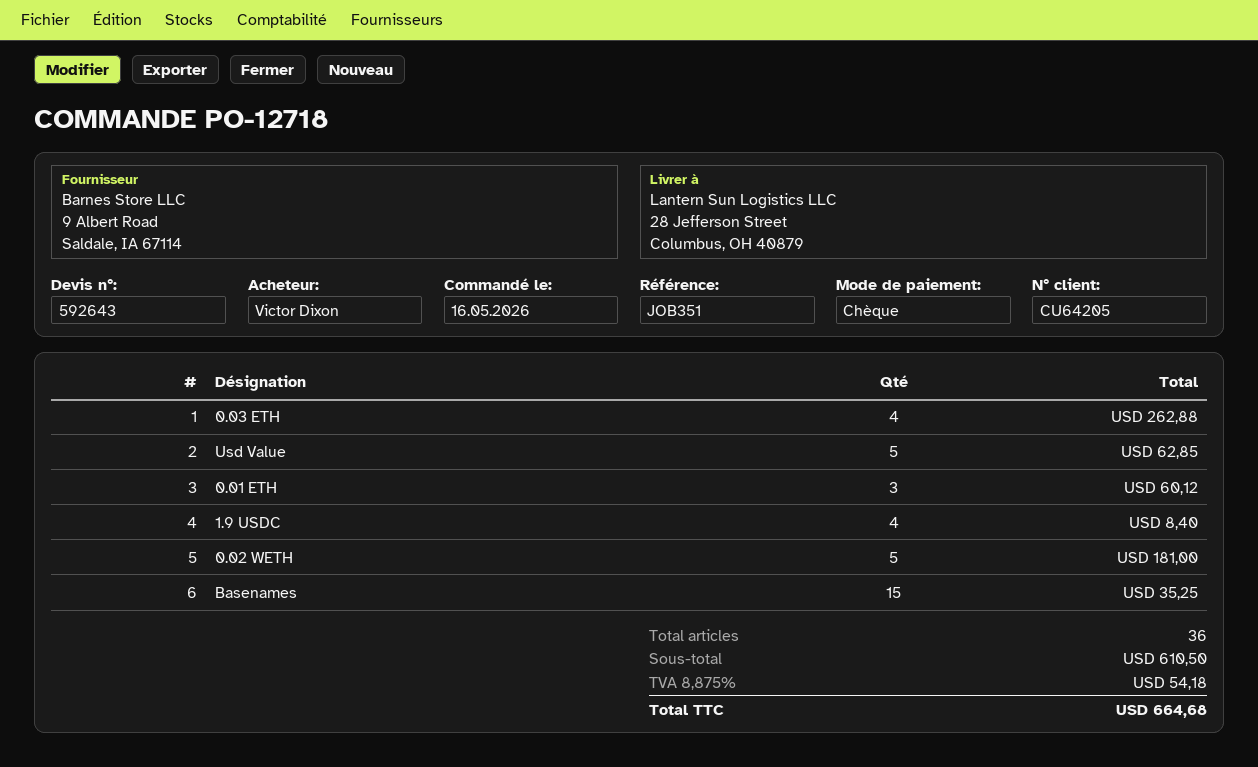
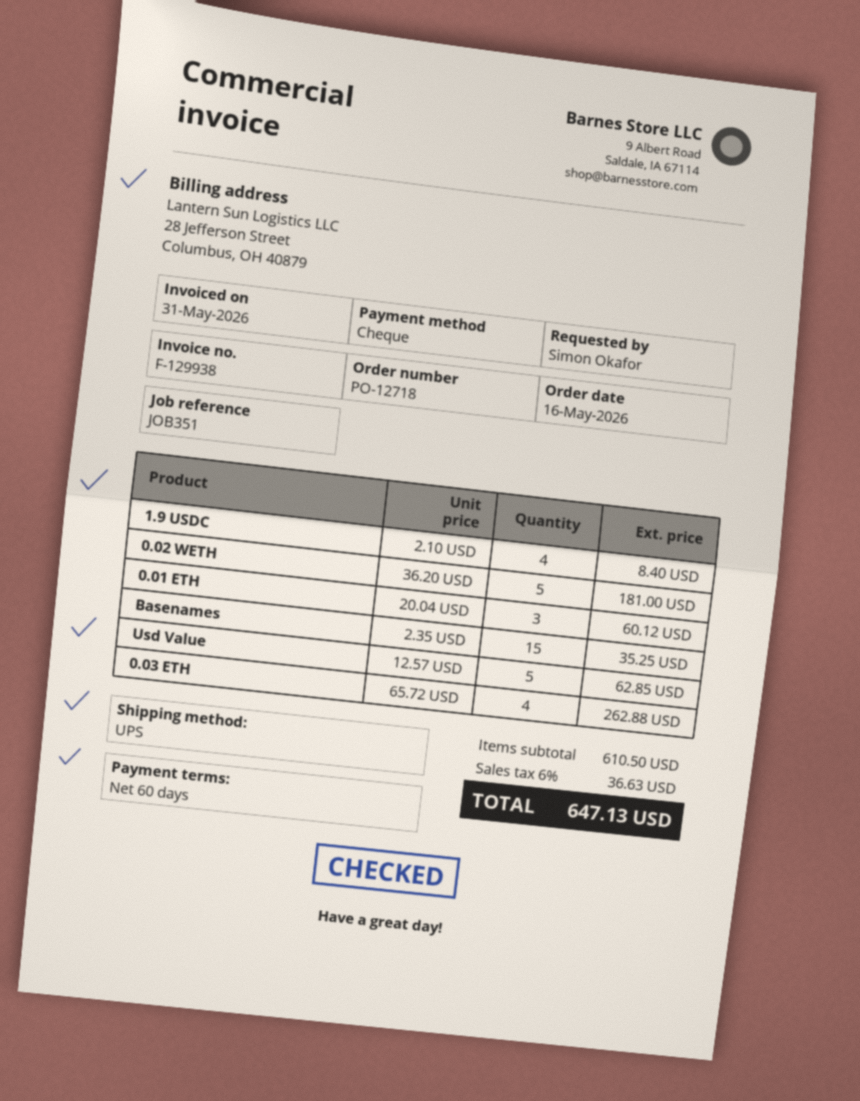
ordered by: Victor Dixon -> Simon Okafor
tax: 8.875% = 54.18 -> 6% = 36.63
total: 664.68 -> 647.13

